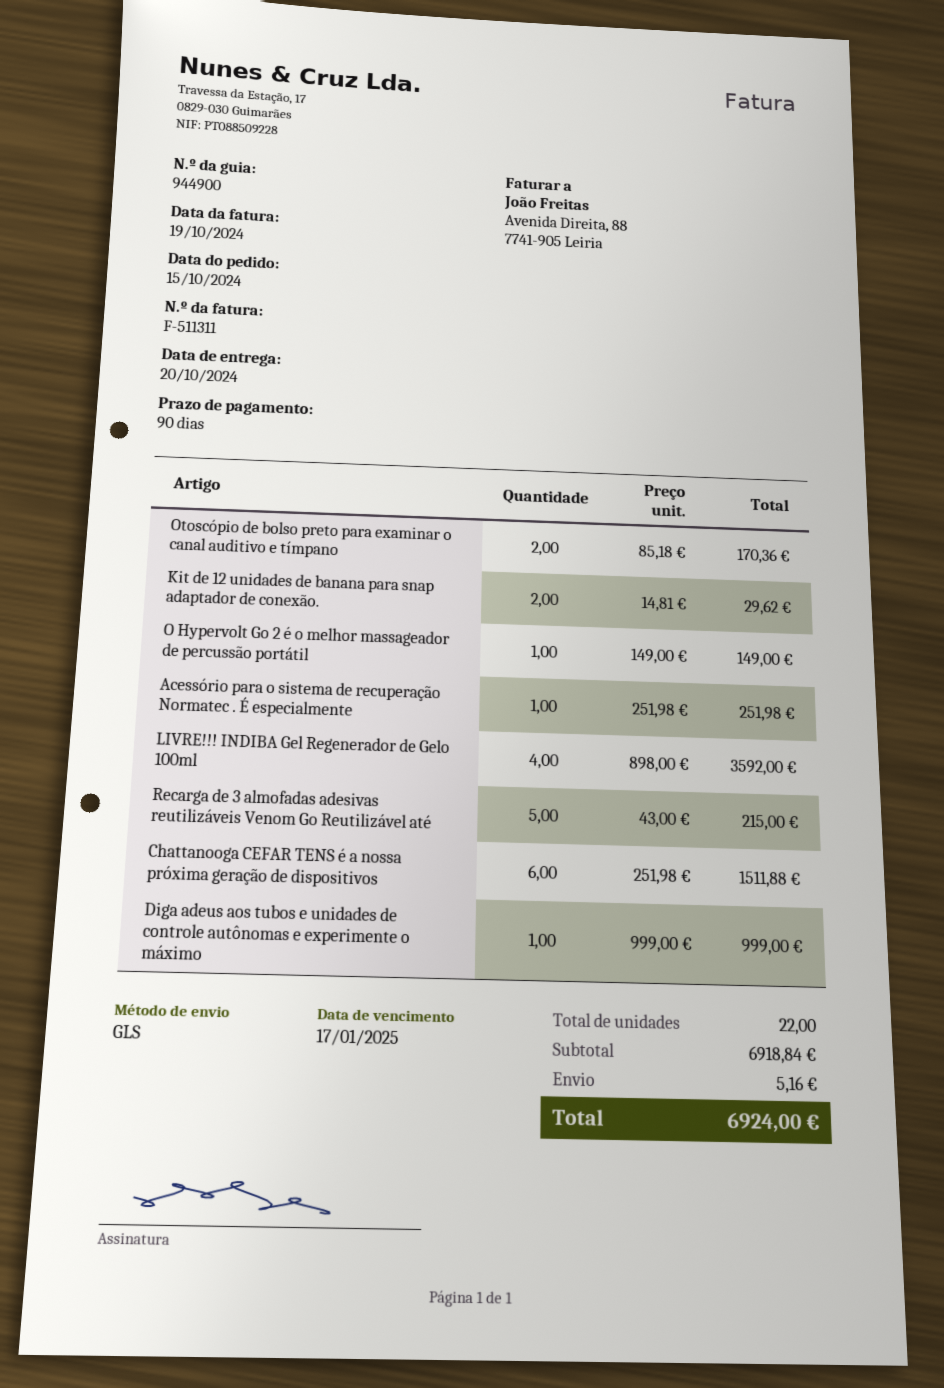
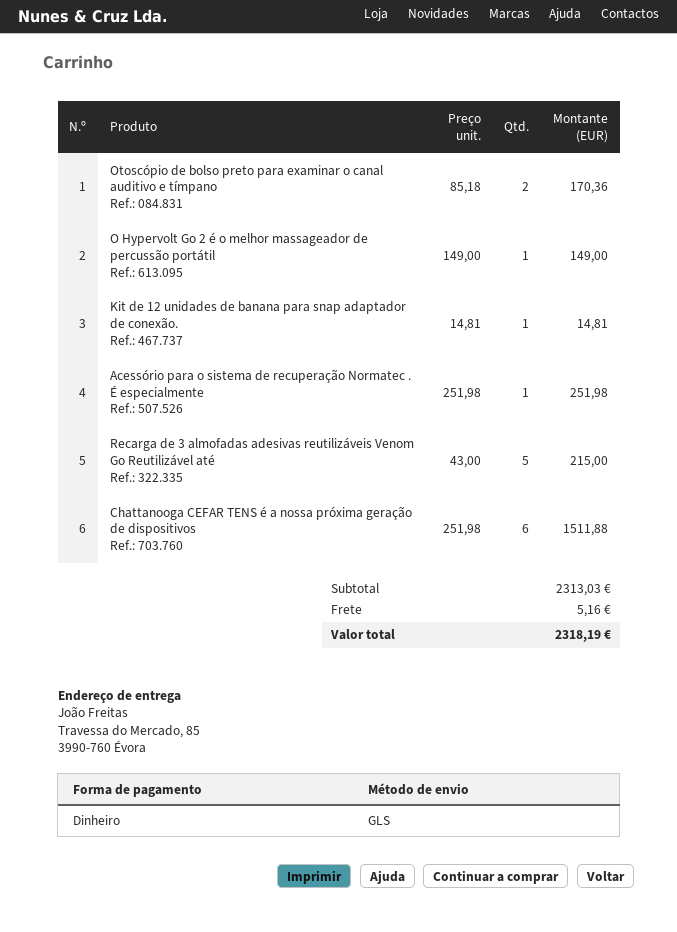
Kit de 12 unidades de banana para snap adaptador de conexão.: 2 x 14.81 = 29.62 -> 1 x 14.81 = 14.81
LIVRE!!! INDIBA Gel Regenerador de Gelo 100ml: 4 x 898.00 = 3592.00 -> none
Diga adeus aos tubos e unidades de controle autônomas e experimente o máximo: 1 x 999.00 = 999.00 -> none
subtotal: 6918.84 -> 2313.03
total: 6924.00 -> 2318.19

